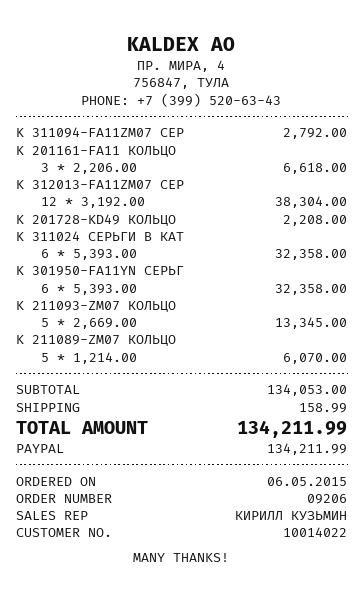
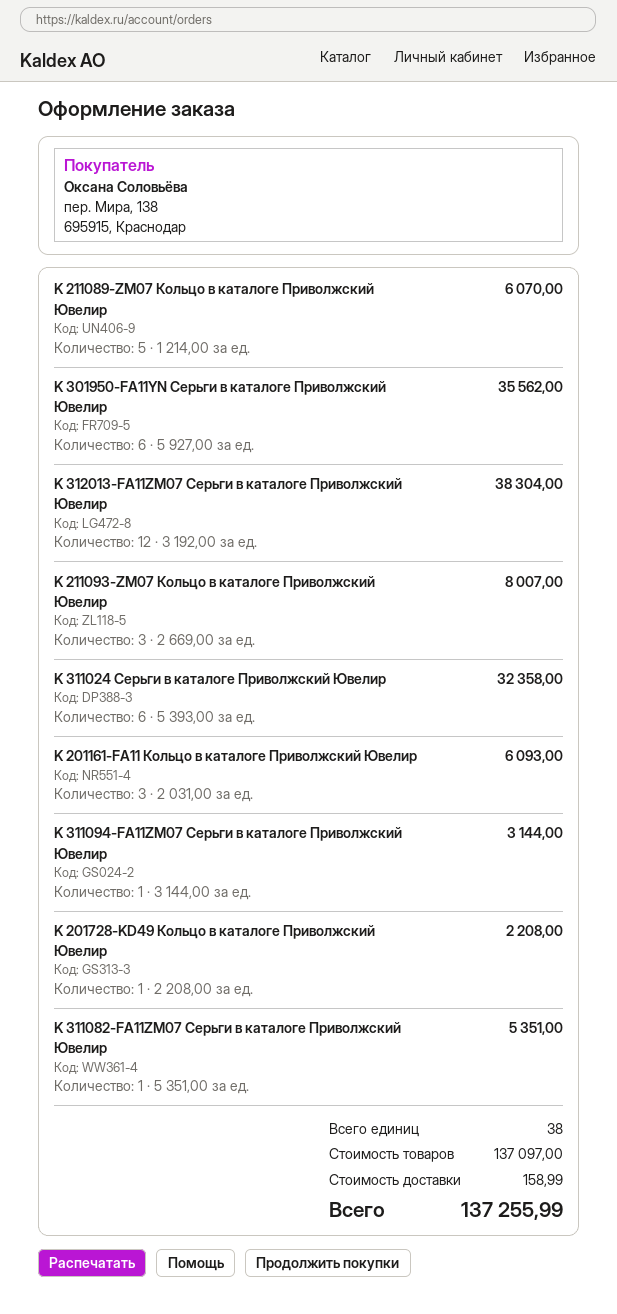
K 311094-FA11ZM07 СЕР: 1 x 2792.00 = 2792.00 -> 1 x 3144.00 = 3144.00
K 201161-FA11 КОЛЬЦО: 3 x 2206.00 = 6618.00 -> 3 x 2031.00 = 6093.00
K 301950-FA11YN СЕРЬГ: 6 x 5393.00 = 32358.00 -> 6 x 5927.00 = 35562.00
K 211093-ZM07 КОЛЬЦО: 5 x 2669.00 = 13345.00 -> 3 x 2669.00 = 8007.00
K 311082-FA11ZM07 Серьги в каталоге Приволжский Ювелир: none -> 1 x 5351.00 = 5351.00
subtotal: 134053.00 -> 137097.00
total: 134211.99 -> 137255.99

